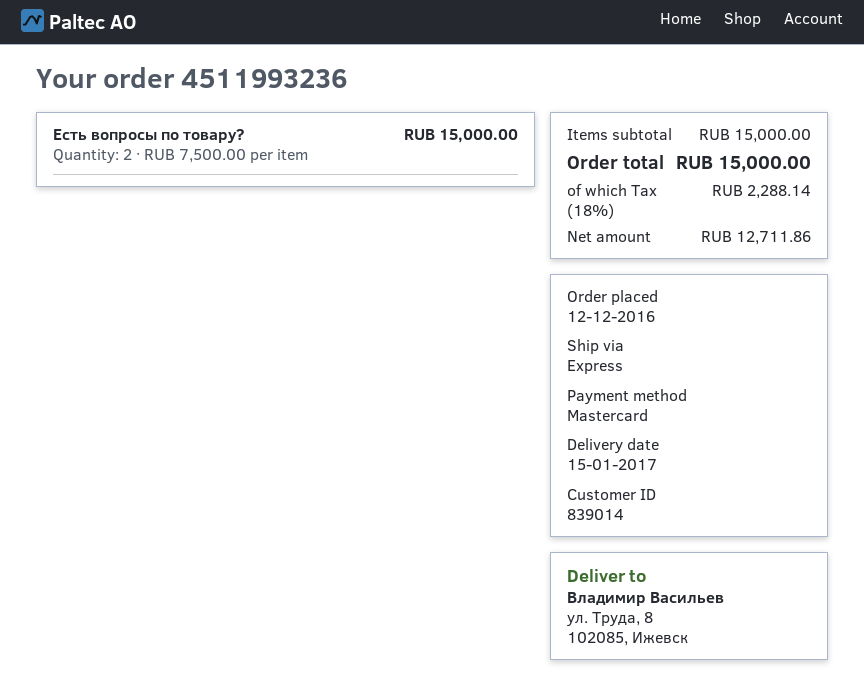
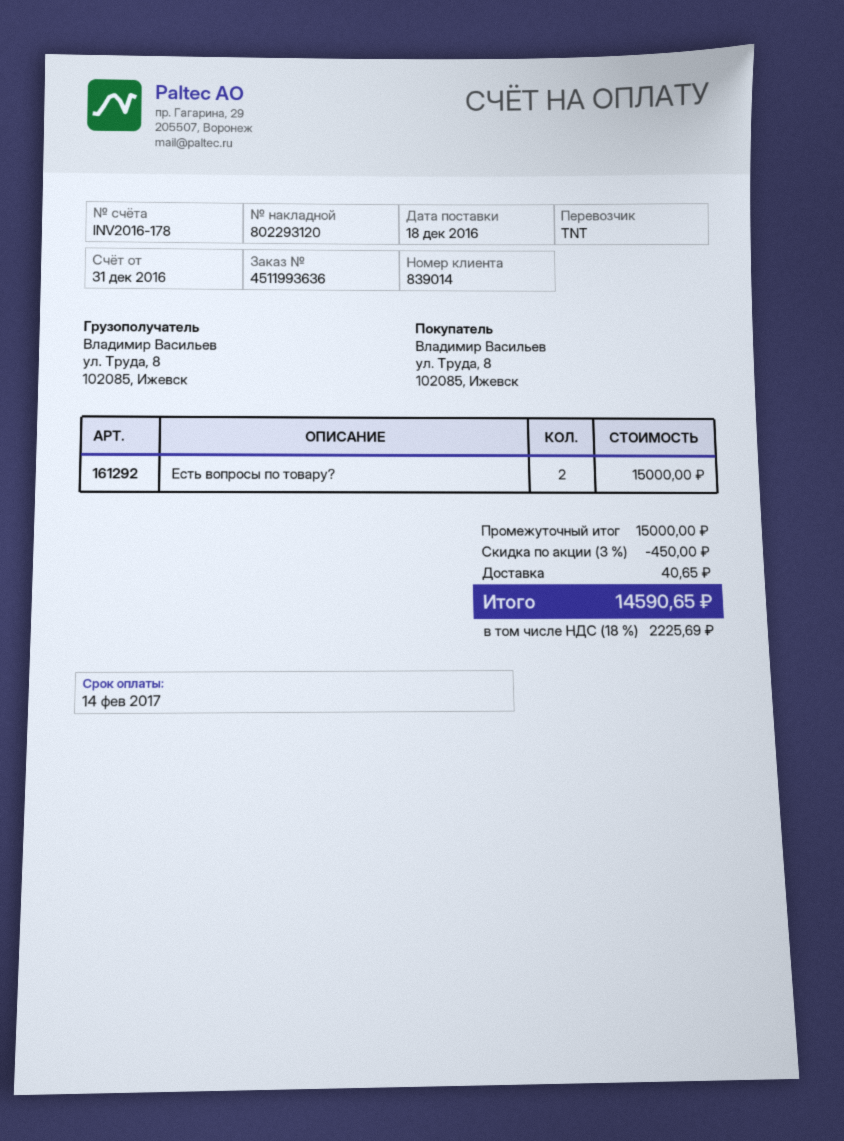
order number: 4511993236 -> 4511993636
delivery date: 2017-01-15 -> 2016-12-18
shipping method: express -> TNT
discount: none -> 3% = 450.00
shipping: none -> 40.65
tax: 18% = 2288.14 -> 18% = 2225.69
total: 15000.00 -> 14590.65

